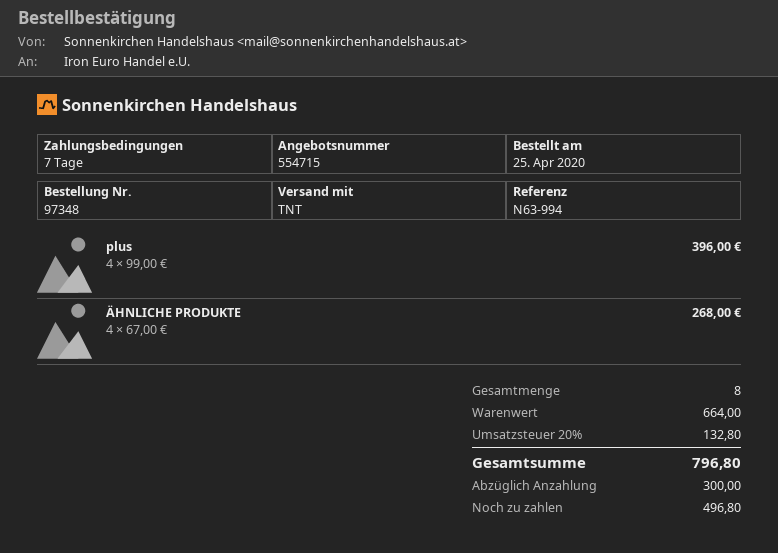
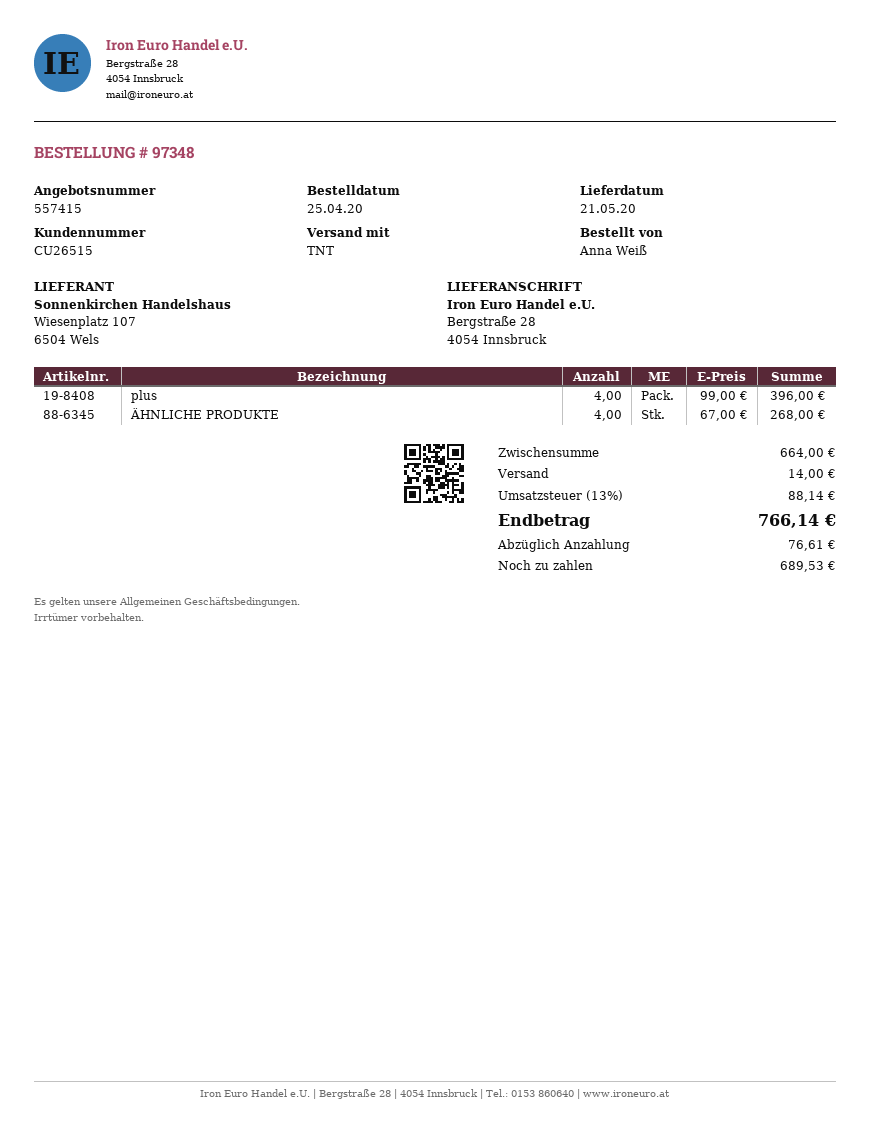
quote number: 554715 -> 557415
shipping: none -> 14.00
tax: 20% = 132.80 -> 13% = 88.14
total: 796.80 -> 766.14
deposit: 300.00 -> 76.61
balance: 496.80 -> 689.53

